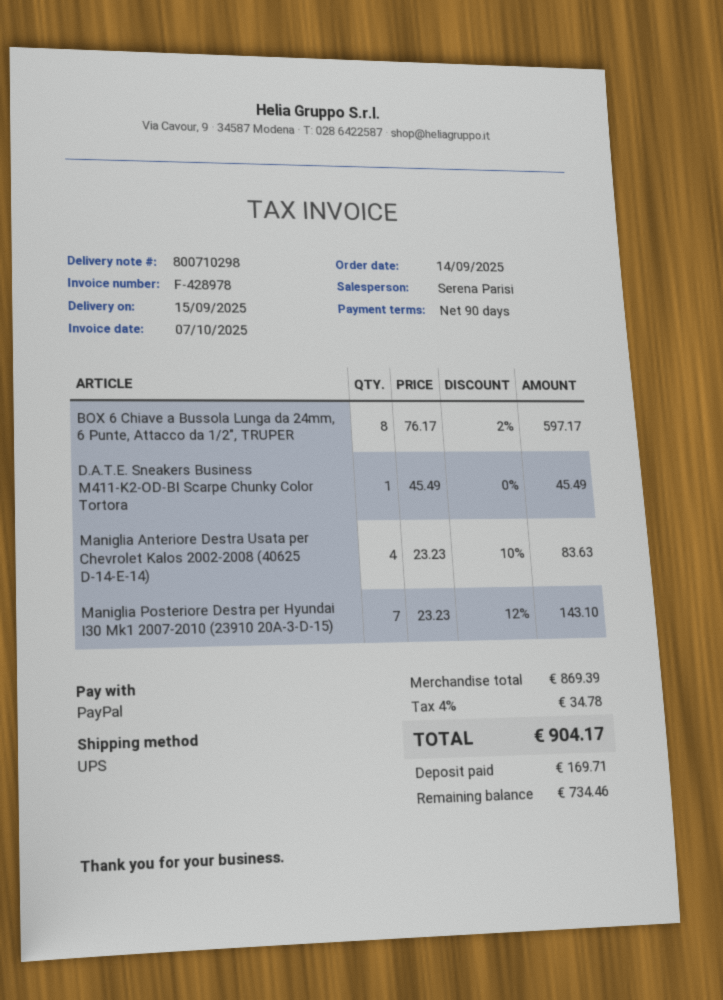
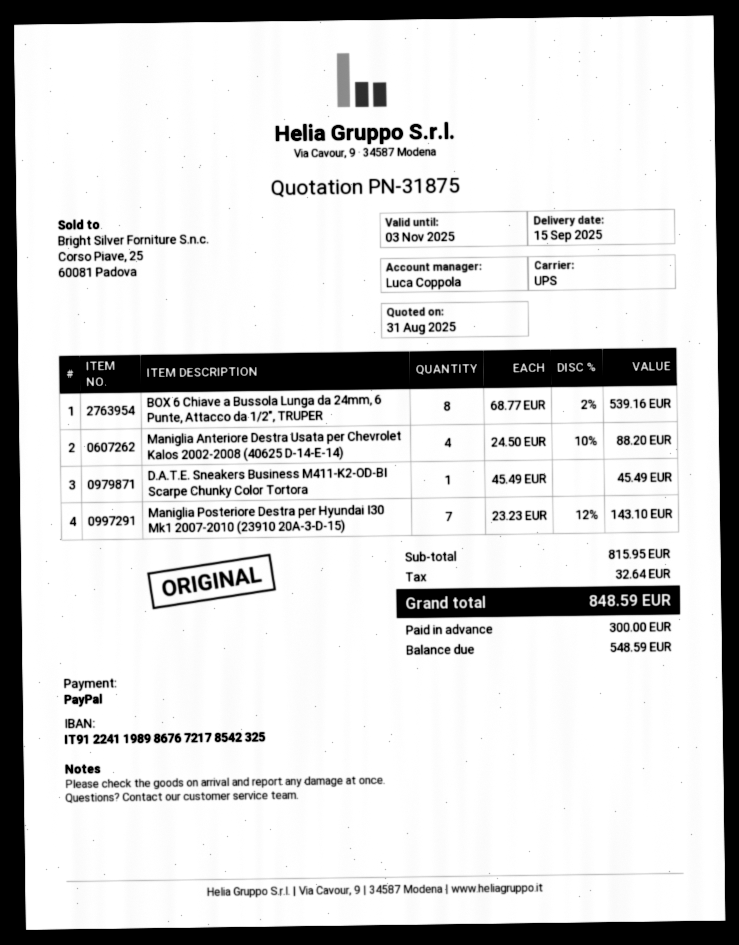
sales rep: Serena Parisi -> Luca Coppola
BOX 6 Chiave a Bussola Lunga da 24mm, 6 Punte, Attacco da 1/2", TRUPER: 8 x 76.17 - 2% = 597.17 -> 8 x 68.77 - 2% = 539.16
Maniglia Anteriore Destra Usata per Chevrolet Kalos 2002-2008 (40625 D-14-E-14): 4 x 23.23 - 10% = 83.63 -> 4 x 24.50 - 10% = 88.20
subtotal: 869.39 -> 815.95
tax: 34.78 -> 32.64
total: 904.17 -> 848.59
deposit: 169.71 -> 300.00
balance: 734.46 -> 548.59

